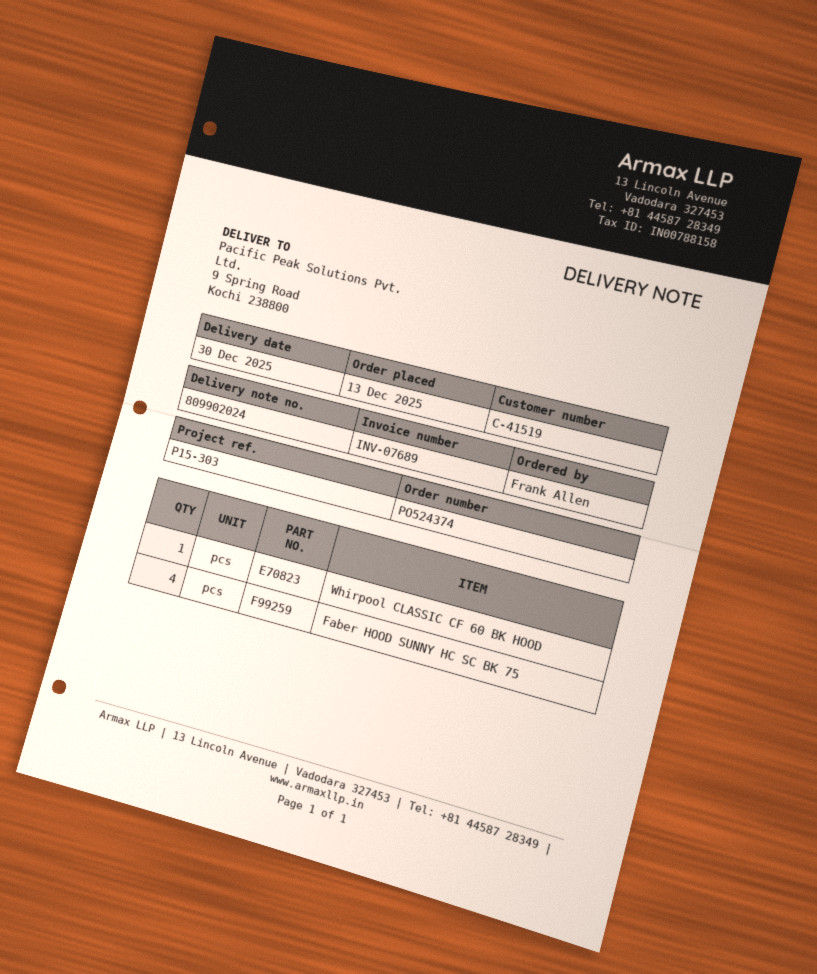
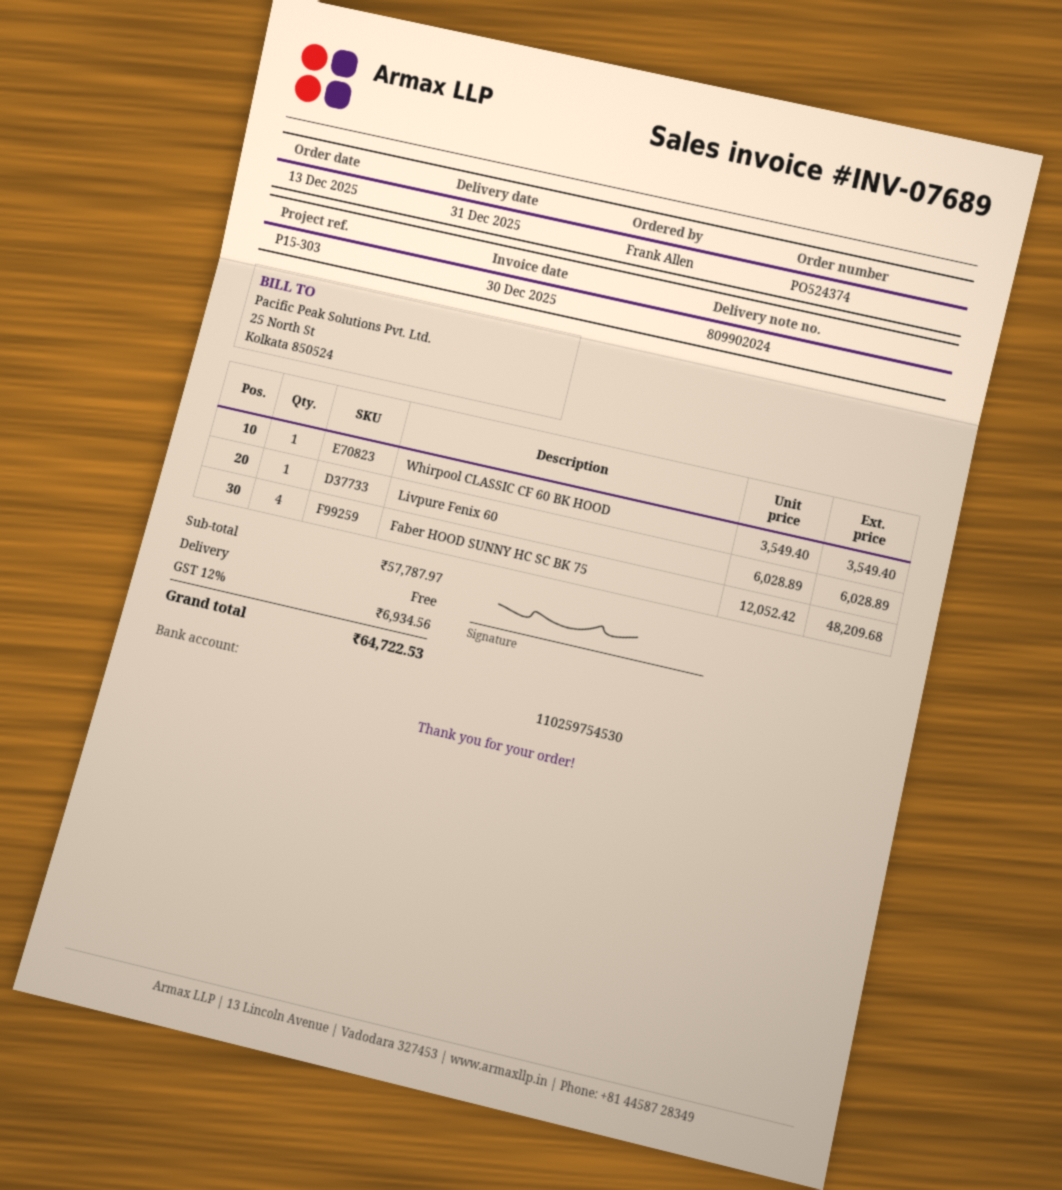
delivery date: 2025-12-30 -> 2025-12-31
Livpure Fenix 60: none -> 1

